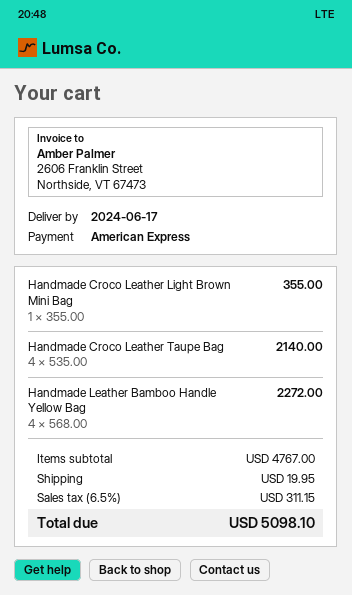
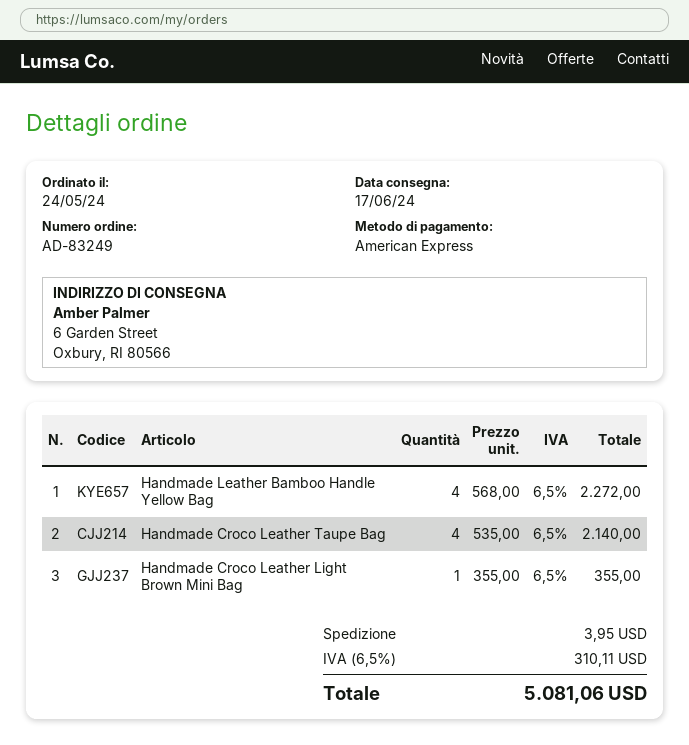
shipping: 19.95 -> 3.95
tax: 6.5% = 311.15 -> 6.5% = 310.11
total: 5098.10 -> 5081.06

